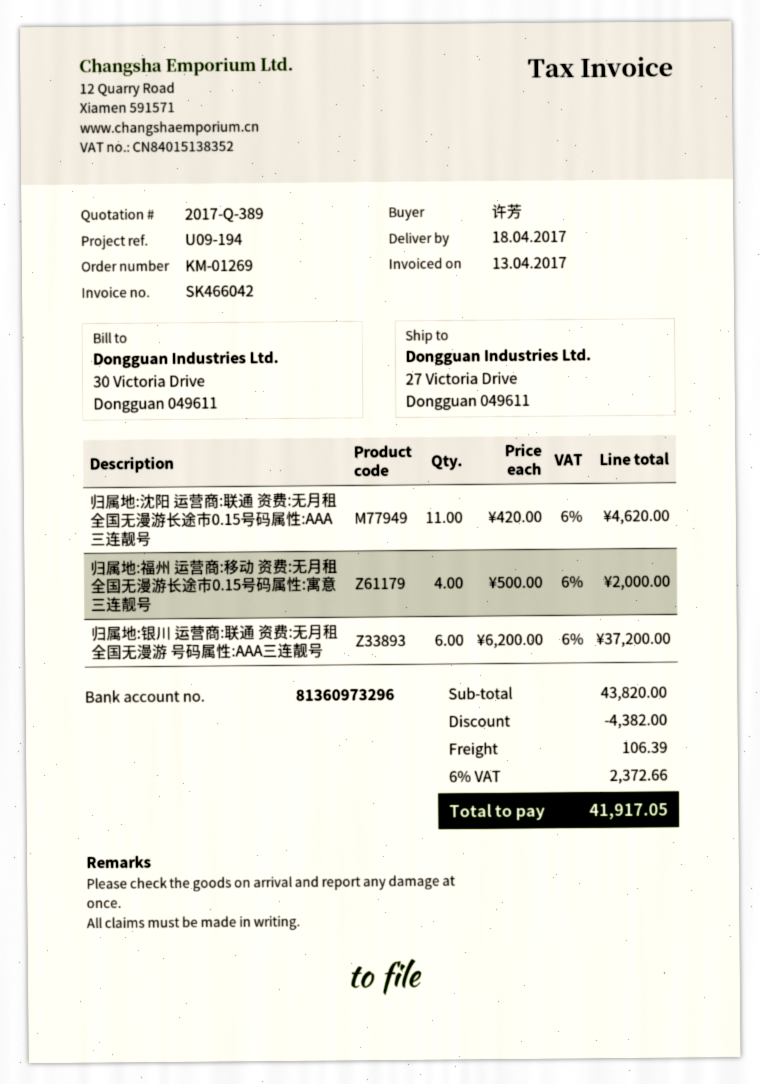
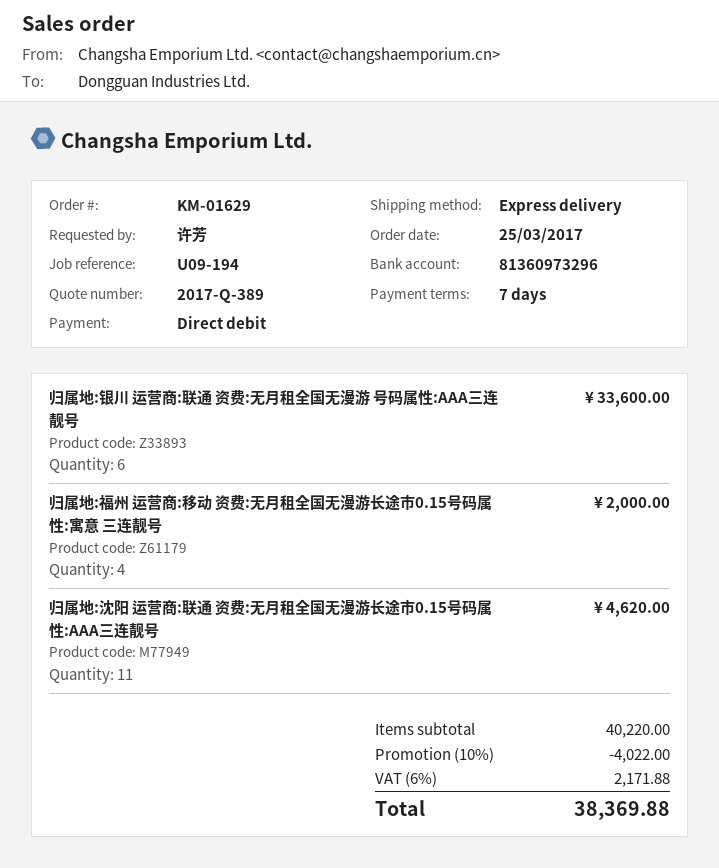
order number: KM-01269 -> KM-01629
归属地:银川 运营商:联通 资费:无月租全国无漫游 号码属性:AAA三连靓号: 6 for 37200.00 -> 6 for 33600.00
subtotal: 43820.00 -> 40220.00
discount: 4382.00 -> 4022.00
shipping: 106.39 -> none
tax: 6% = 2372.66 -> 6% = 2171.88
total: 41917.05 -> 38369.88

